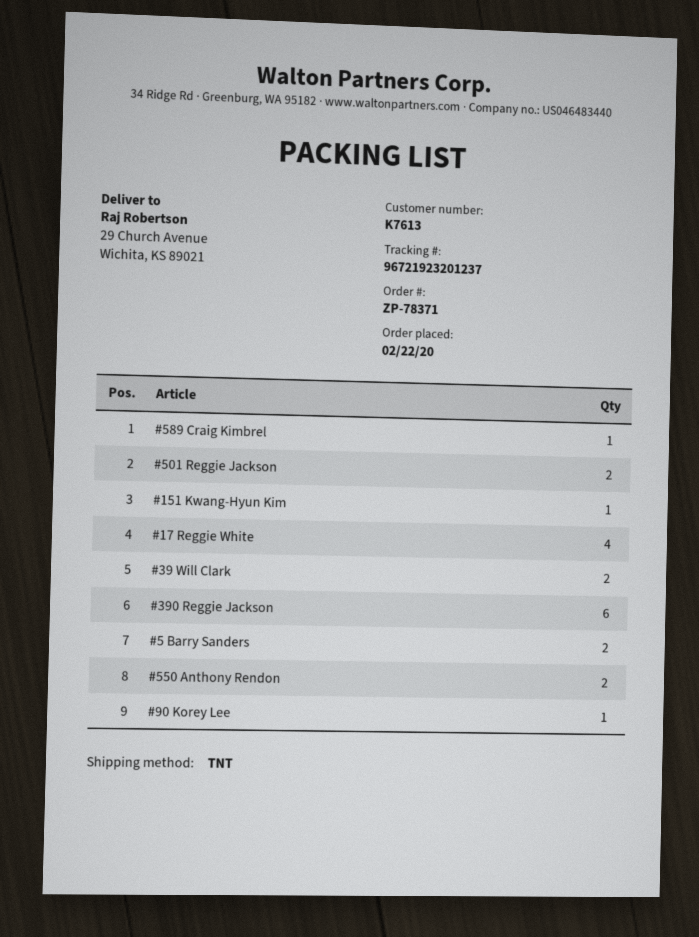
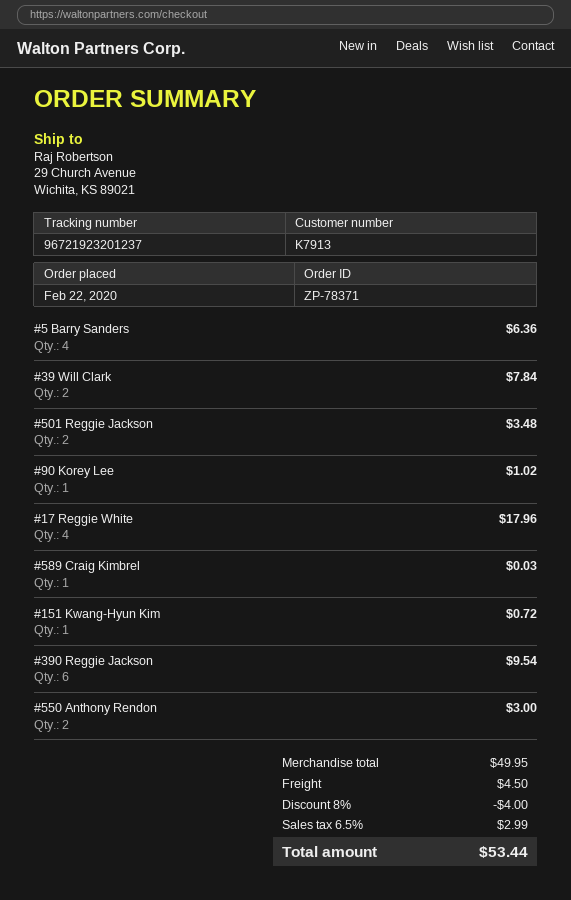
customer number: K7613 -> K7913
#5 Barry Sanders: 2 -> 4

